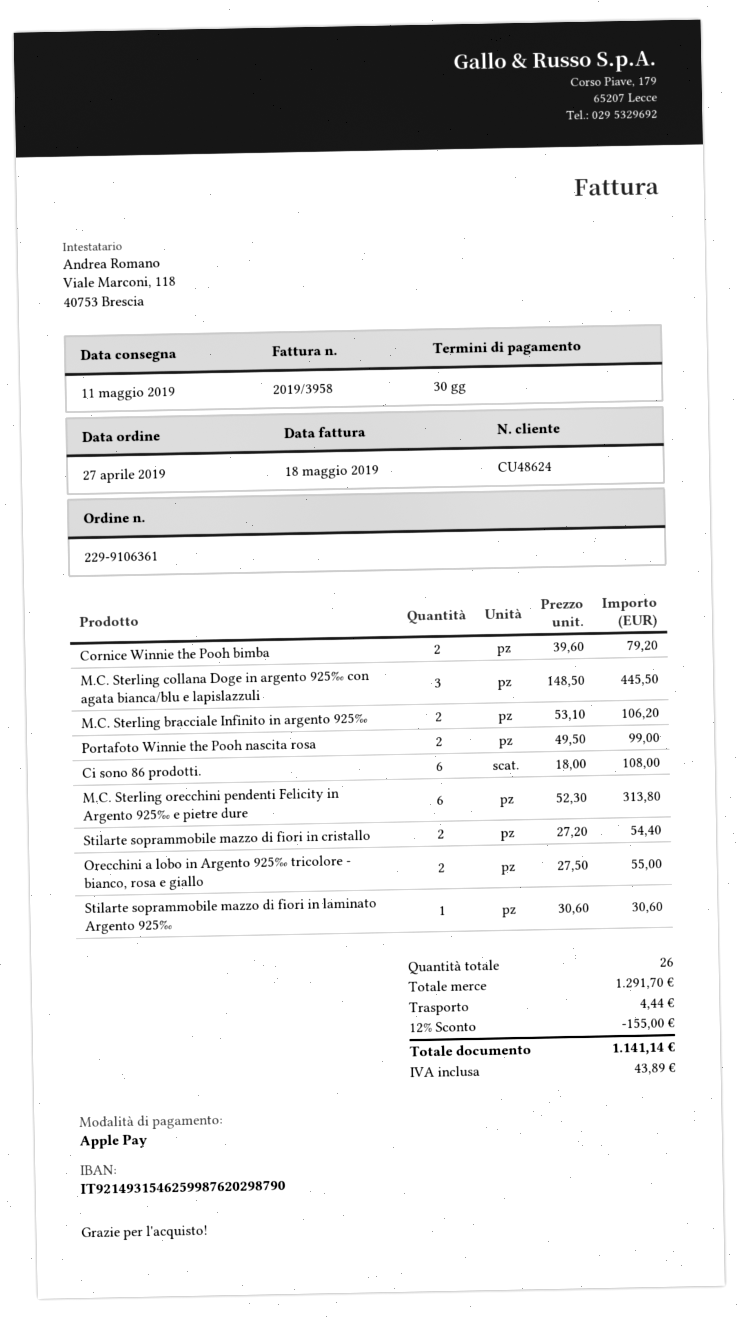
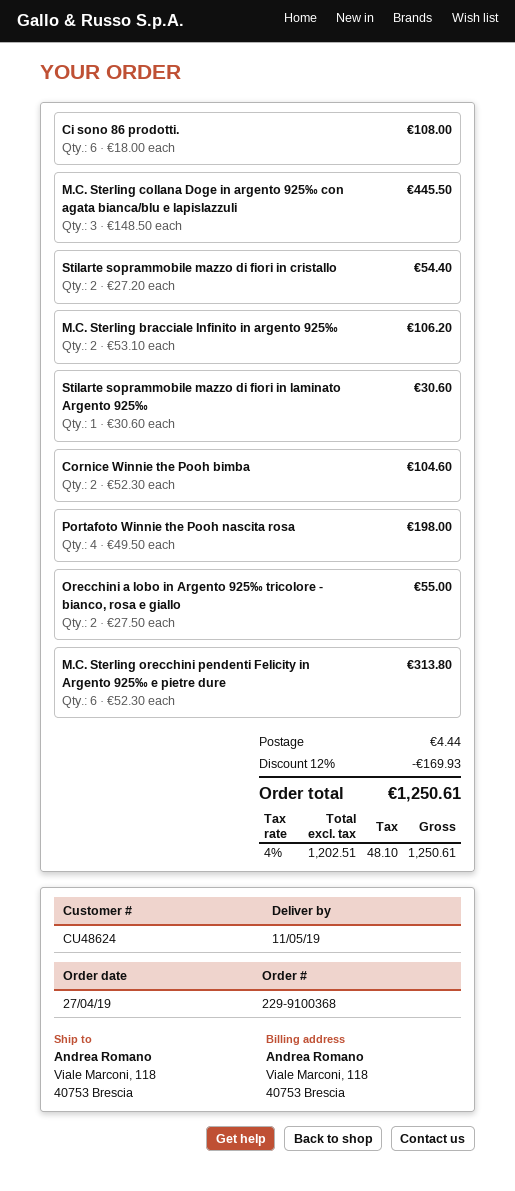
order number: 229-9106361 -> 229-9100368
Cornice Winnie the Pooh bimba: 2 x 39.60 = 79.20 -> 2 x 52.30 = 104.60
Portafoto Winnie the Pooh nascita rosa: 2 x 49.50 = 99.00 -> 4 x 49.50 = 198.00
discount: 12% = 155.00 -> 12% = 169.93
tax: 43.89 -> 48.10
total: 1141.14 -> 1250.61

